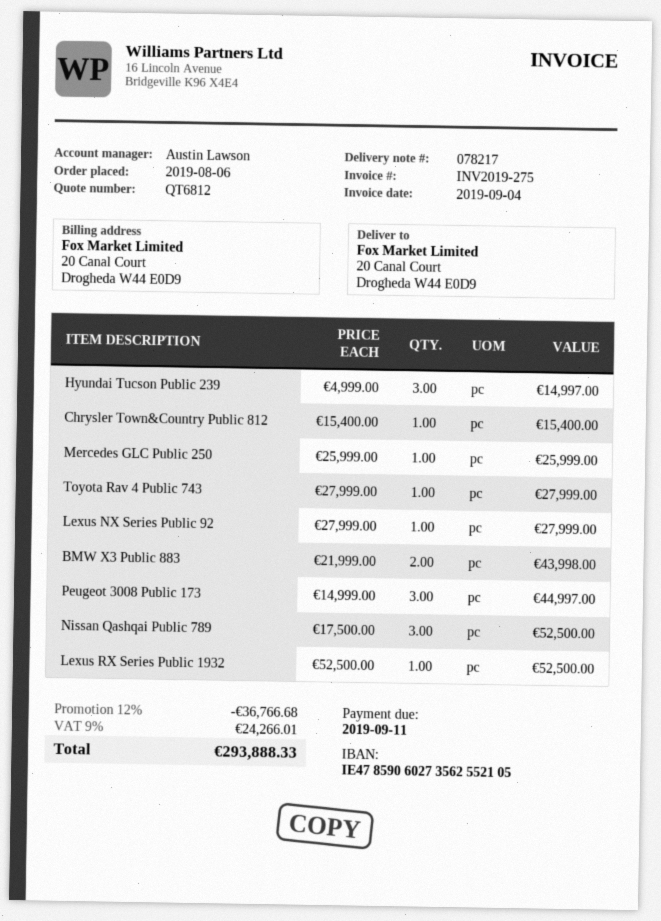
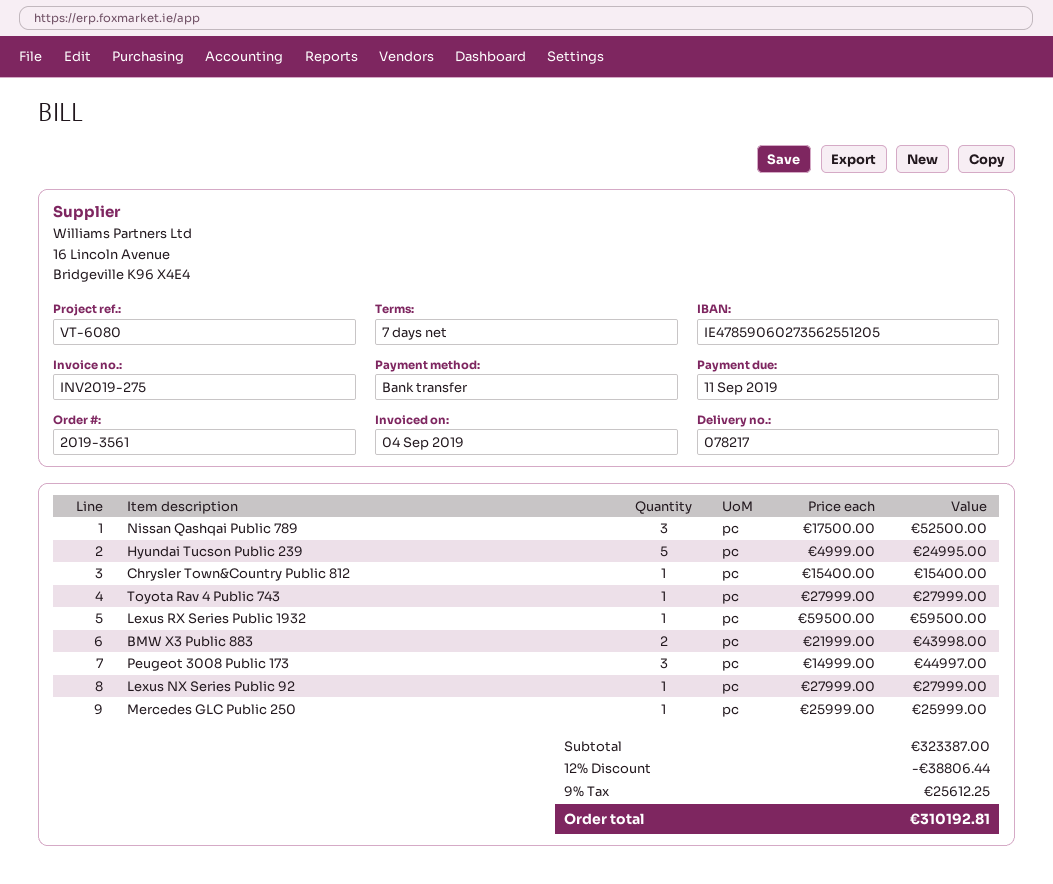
bank account: IE47859060273562552105 -> IE47859060273562551205
Hyundai Tucson Public 239: 3 x 4999.00 = 14997.00 -> 5 x 4999.00 = 24995.00
Lexus RX Series Public 1932: 1 x 52500.00 = 52500.00 -> 1 x 59500.00 = 59500.00
discount: 12% = 36766.68 -> 12% = 38806.44
tax: 9% = 24266.01 -> 9% = 25612.25
total: 293888.33 -> 310192.81

